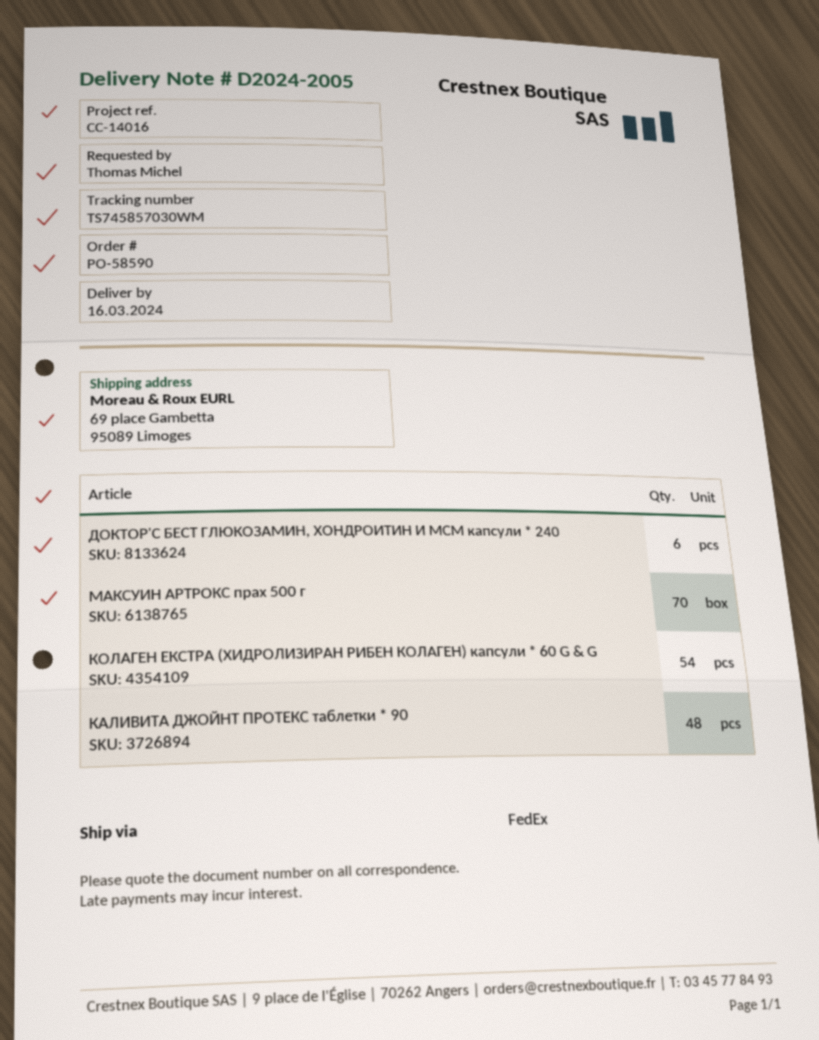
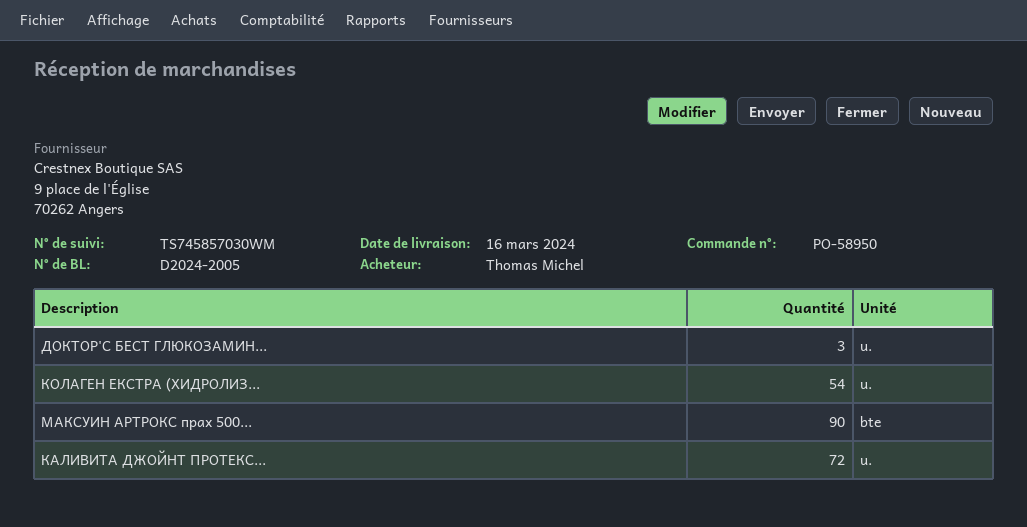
order number: PO-58590 -> PO-58950
ДОКТОР'С БЕСТ ГЛЮКОЗАМИН, ХОНДРОИТИН И МСМ капсули * 240: 6 -> 3
МАКСУИН АРТРОКС прах 500 г: 70 -> 90
КАЛИВИТА ДЖОЙНТ ПРОТЕКС таблетки * 90: 48 -> 72

